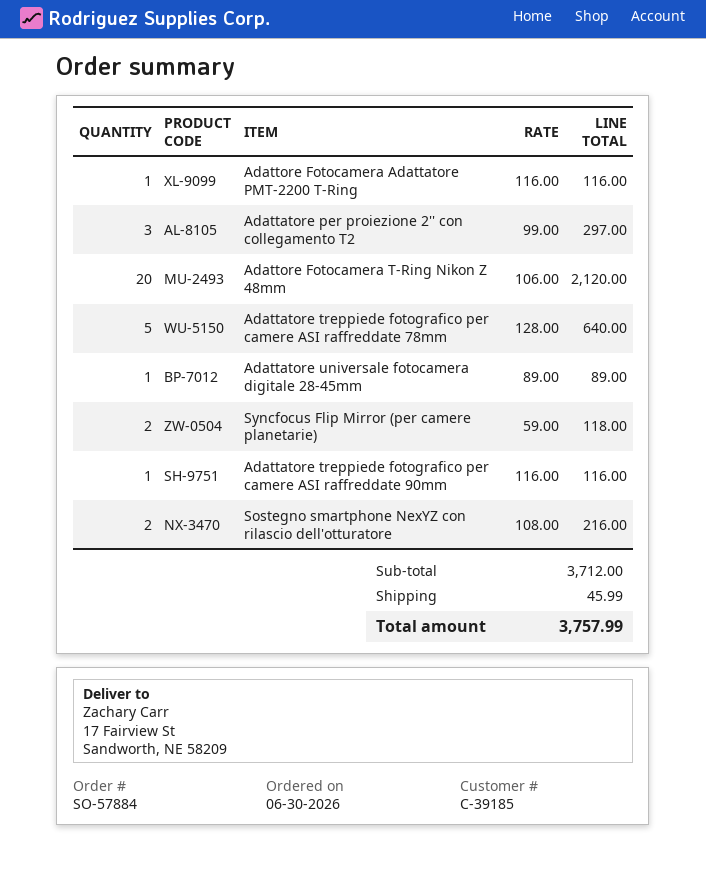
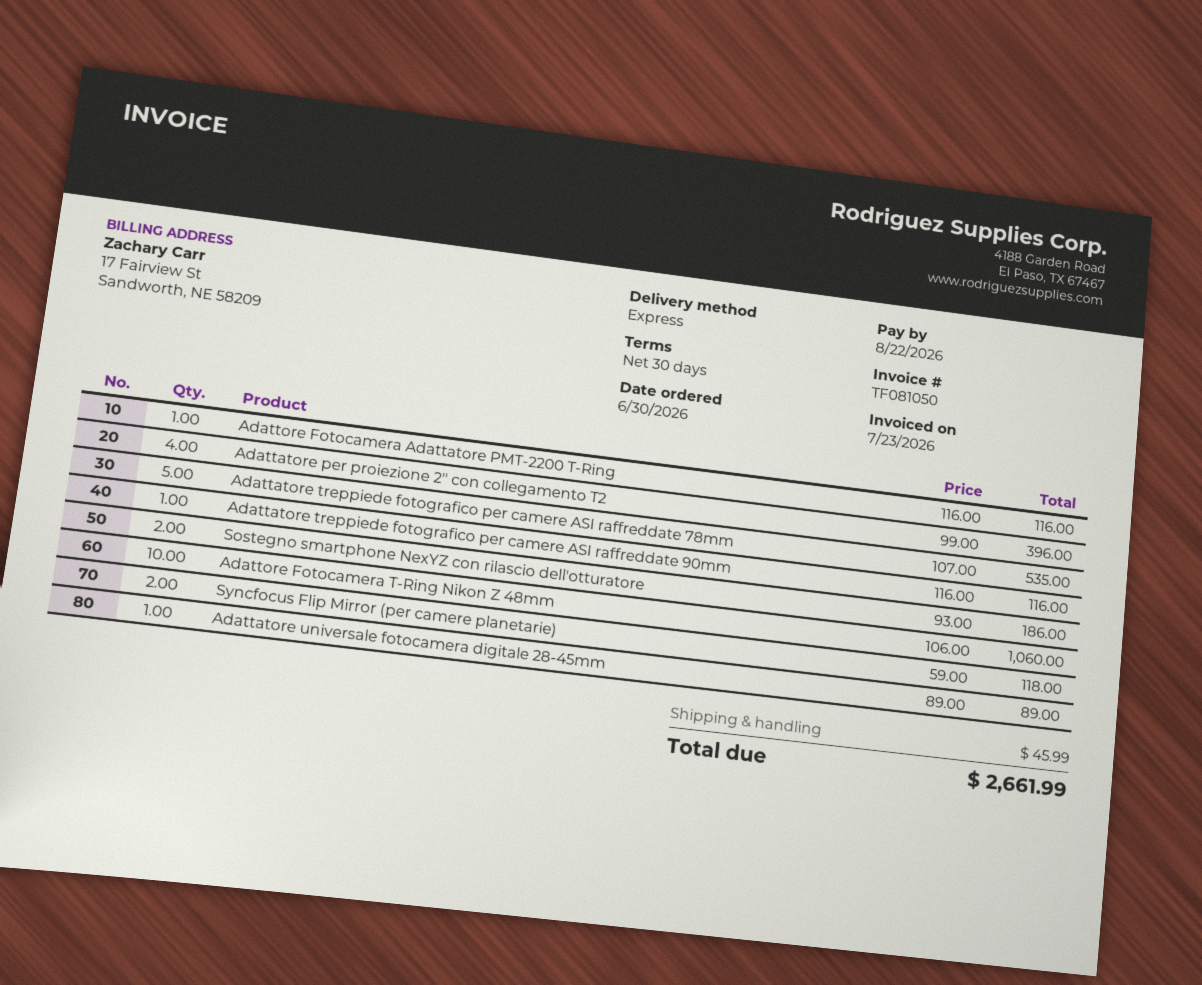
Adattatore per proiezione 2'' con collegamento T2: 3 x 99.00 = 297.00 -> 4 x 99.00 = 396.00
Adattore Fotocamera T-Ring Nikon Z 48mm: 20 x 106.00 = 2120.00 -> 10 x 106.00 = 1060.00
Adattatore treppiede fotografico per camere ASI raffreddate 78mm: 5 x 128.00 = 640.00 -> 5 x 107.00 = 535.00
Sostegno smartphone NexYZ con rilascio dell'otturatore: 2 x 108.00 = 216.00 -> 2 x 93.00 = 186.00
total: 3757.99 -> 2661.99

